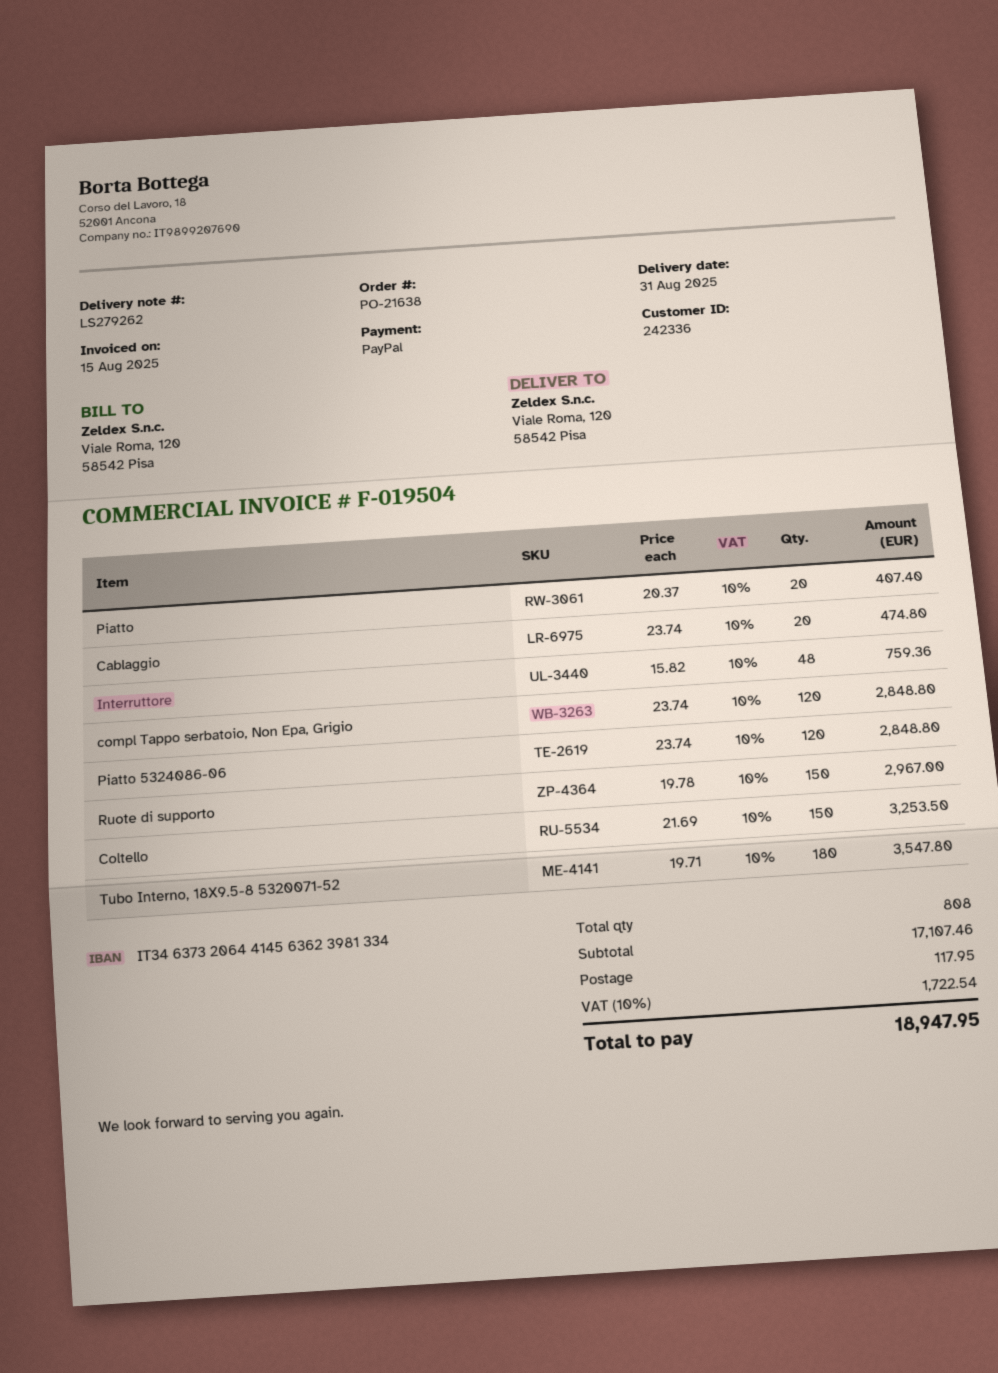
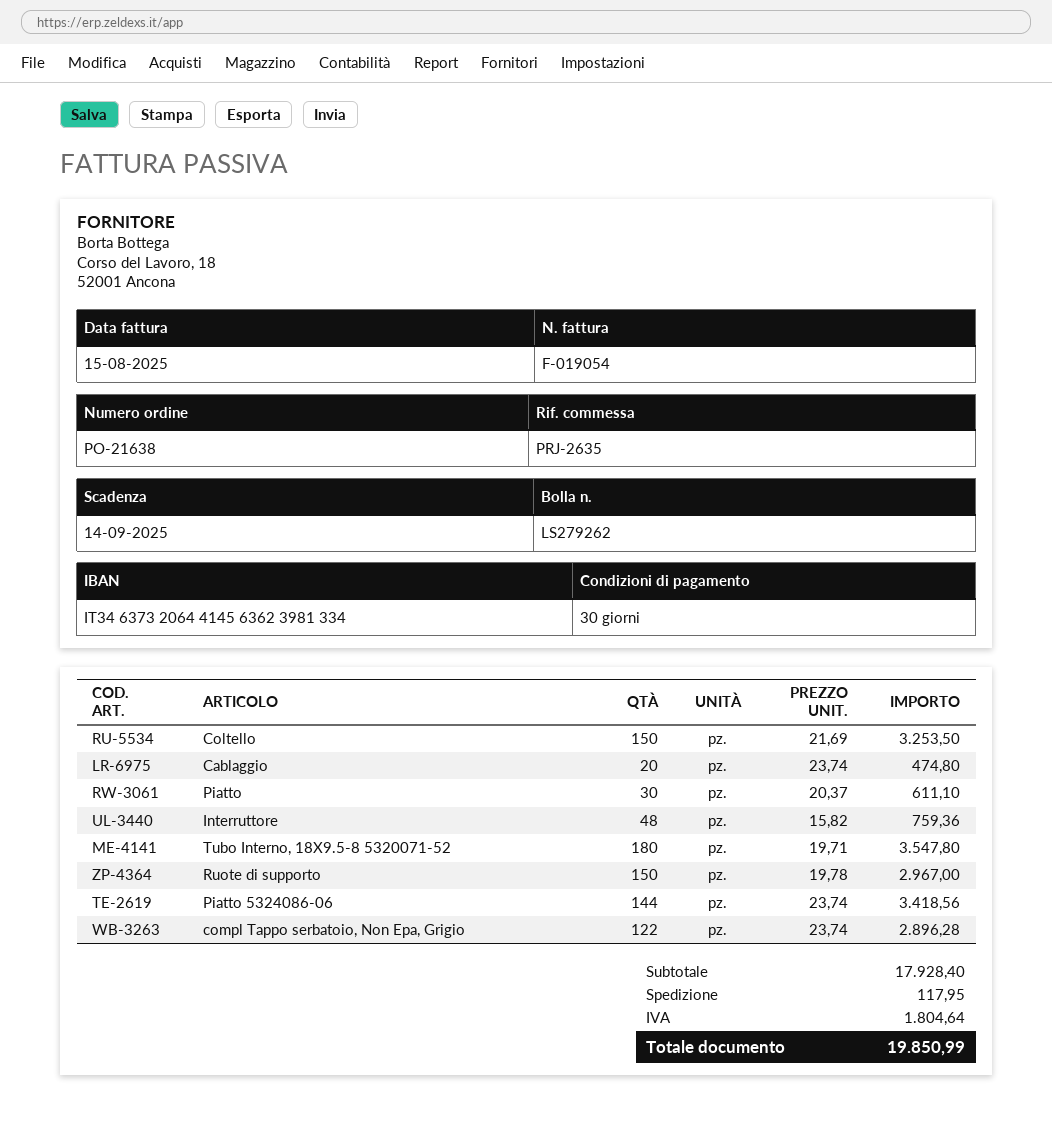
invoice number: F-019504 -> F-019054
Piatto: 20 x 20.37 = 407.40 -> 30 x 20.37 = 611.10
compl Tappo serbatoio, Non Epa, Grigio: 120 x 23.74 = 2848.80 -> 122 x 23.74 = 2896.28
Piatto 5324086-06: 120 x 23.74 = 2848.80 -> 144 x 23.74 = 3418.56
subtotal: 17107.46 -> 17928.40
tax: 1722.54 -> 1804.64
total: 18947.95 -> 19850.99

